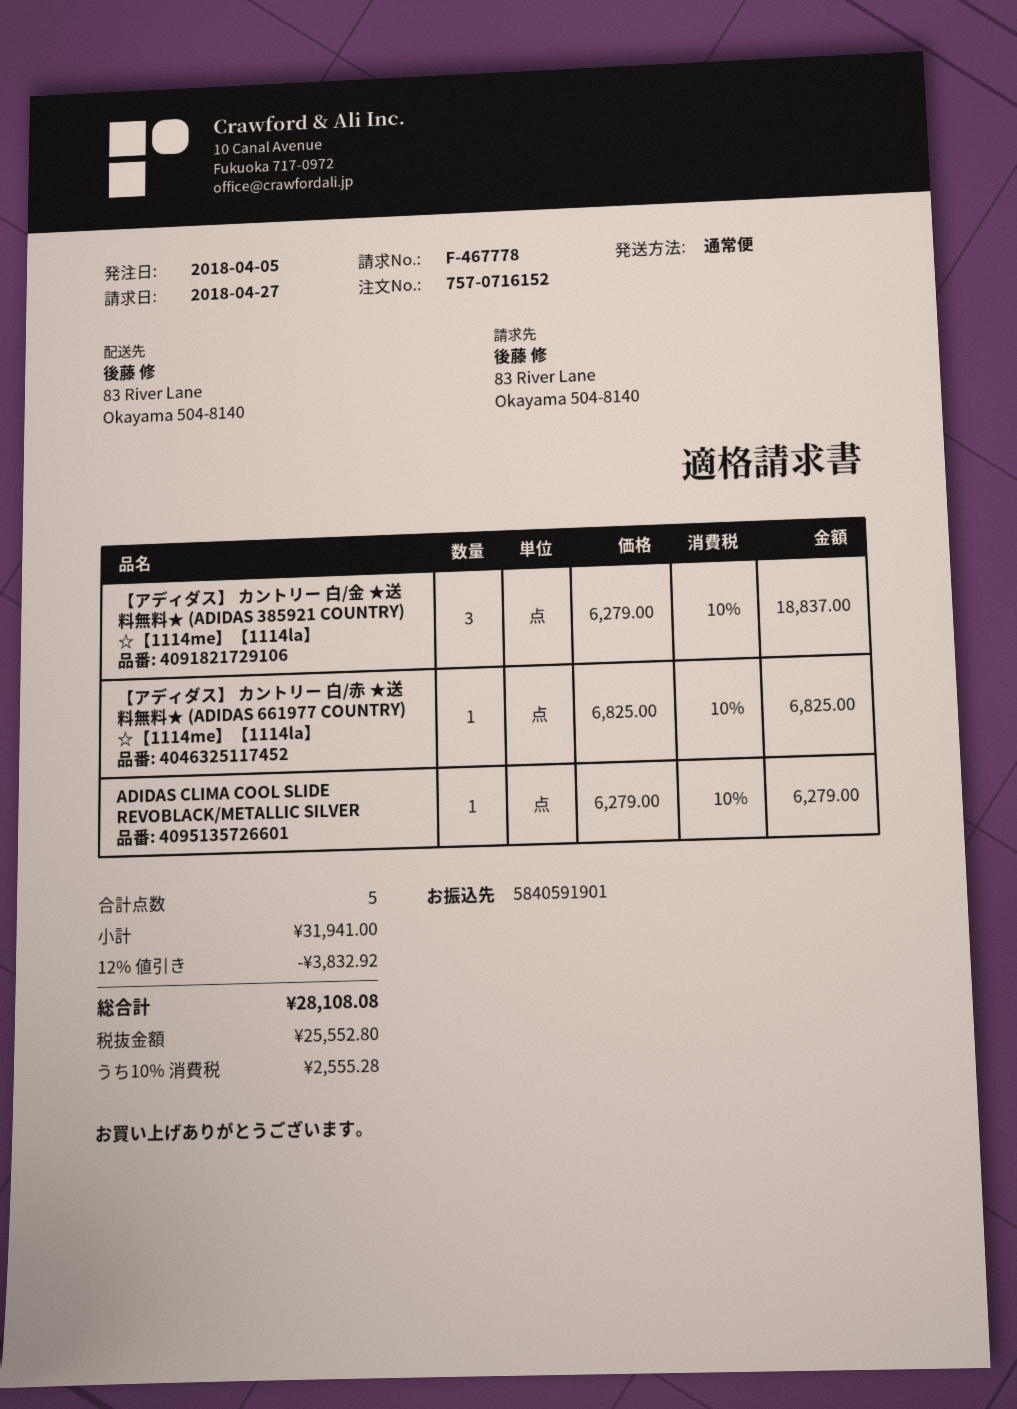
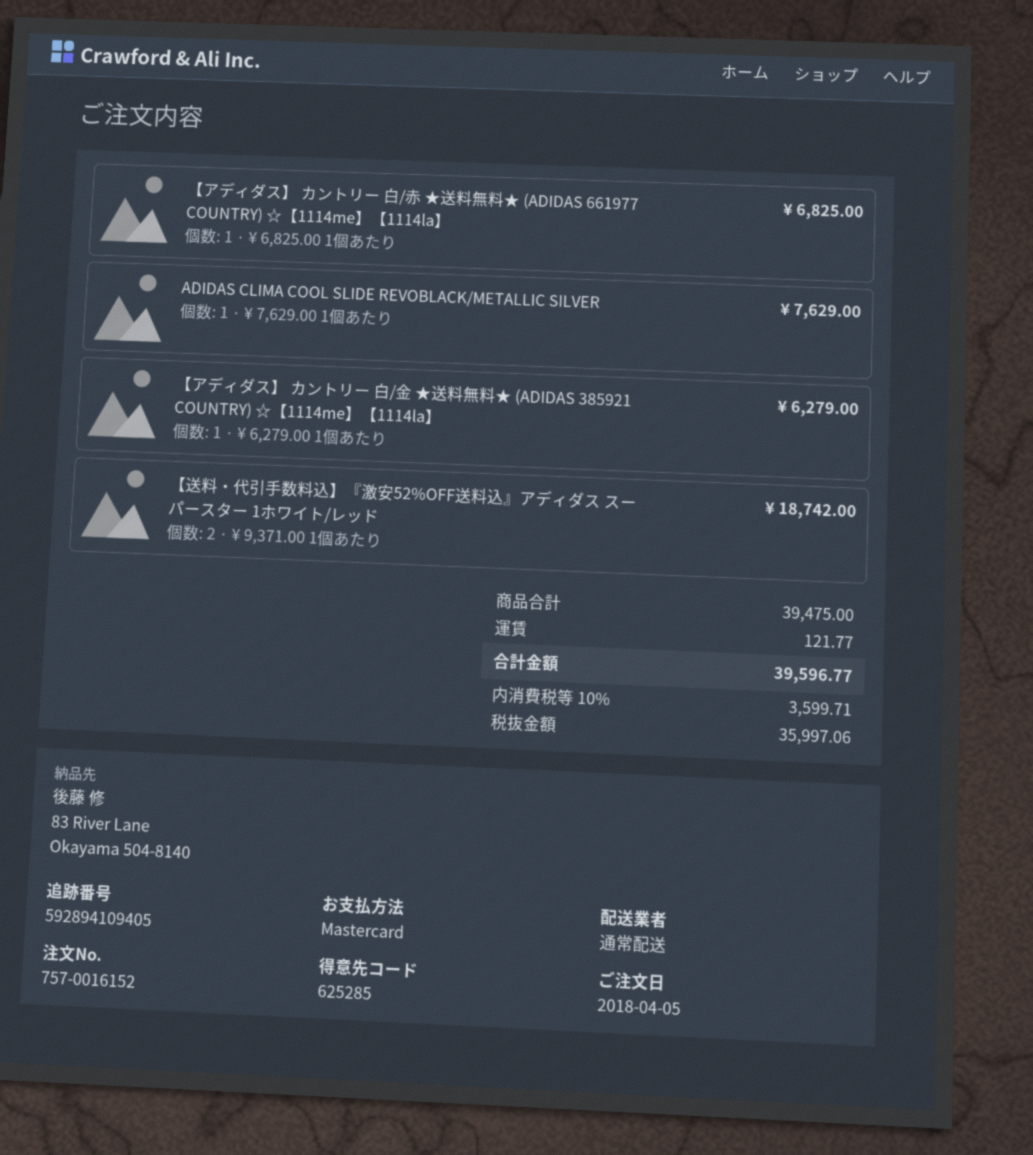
order number: 757-0716152 -> 757-0016152
【アディダス】 カントリー 白/金 ★送料無料★ (ADIDAS 385921 COUNTRY) ☆【1114me】【1114la】: 3 x 6279.00 = 18837.00 -> 1 x 6279.00 = 6279.00
ADIDAS CLIMA COOL SLIDE REVOBLACK/METALLIC SILVER: 1 x 6279.00 = 6279.00 -> 1 x 7629.00 = 7629.00
【送料・代引手数料込】『激安52%OFF送料込』アディダス スーパースター 1ホワイト/レッド: none -> 2 x 9371.00 = 18742.00
subtotal: 31941.00 -> 39475.00
discount: 12% = 3832.92 -> none
shipping: none -> 121.77
net: 25552.80 -> 35997.06
tax: 10% = 2555.28 -> 10% = 3599.71
total: 28108.08 -> 39596.77

